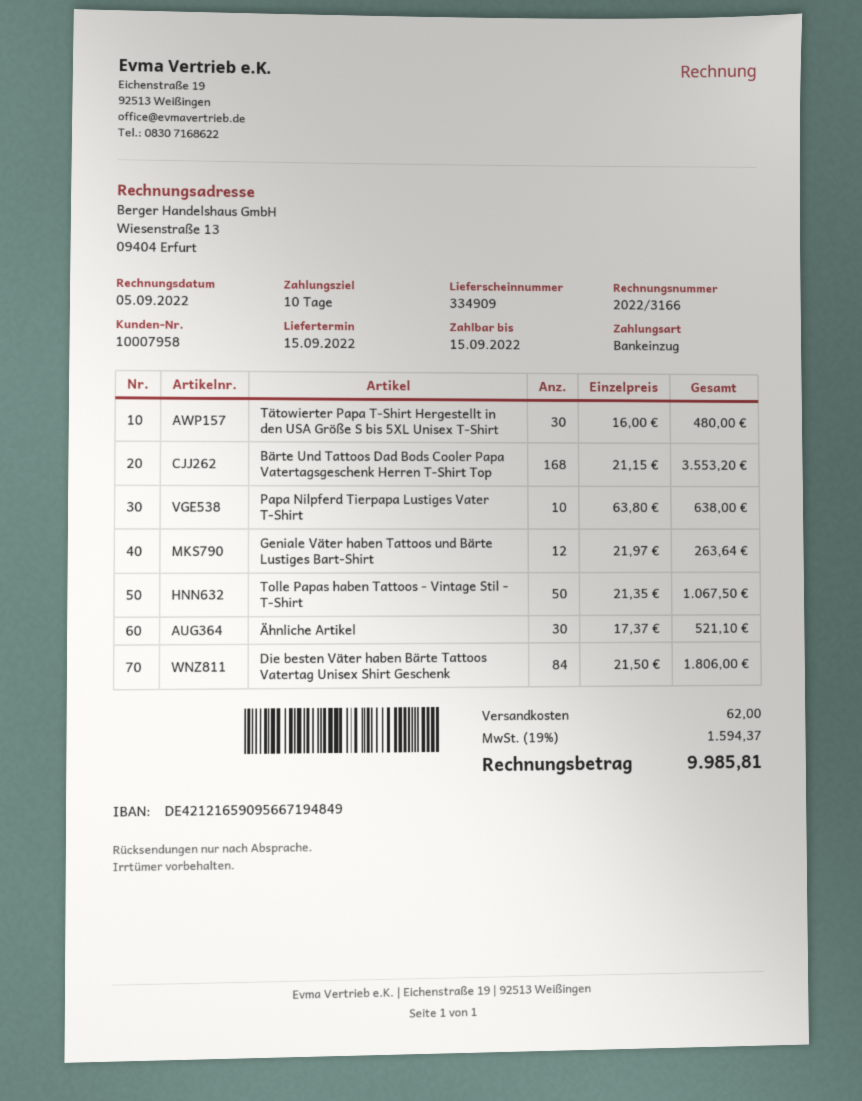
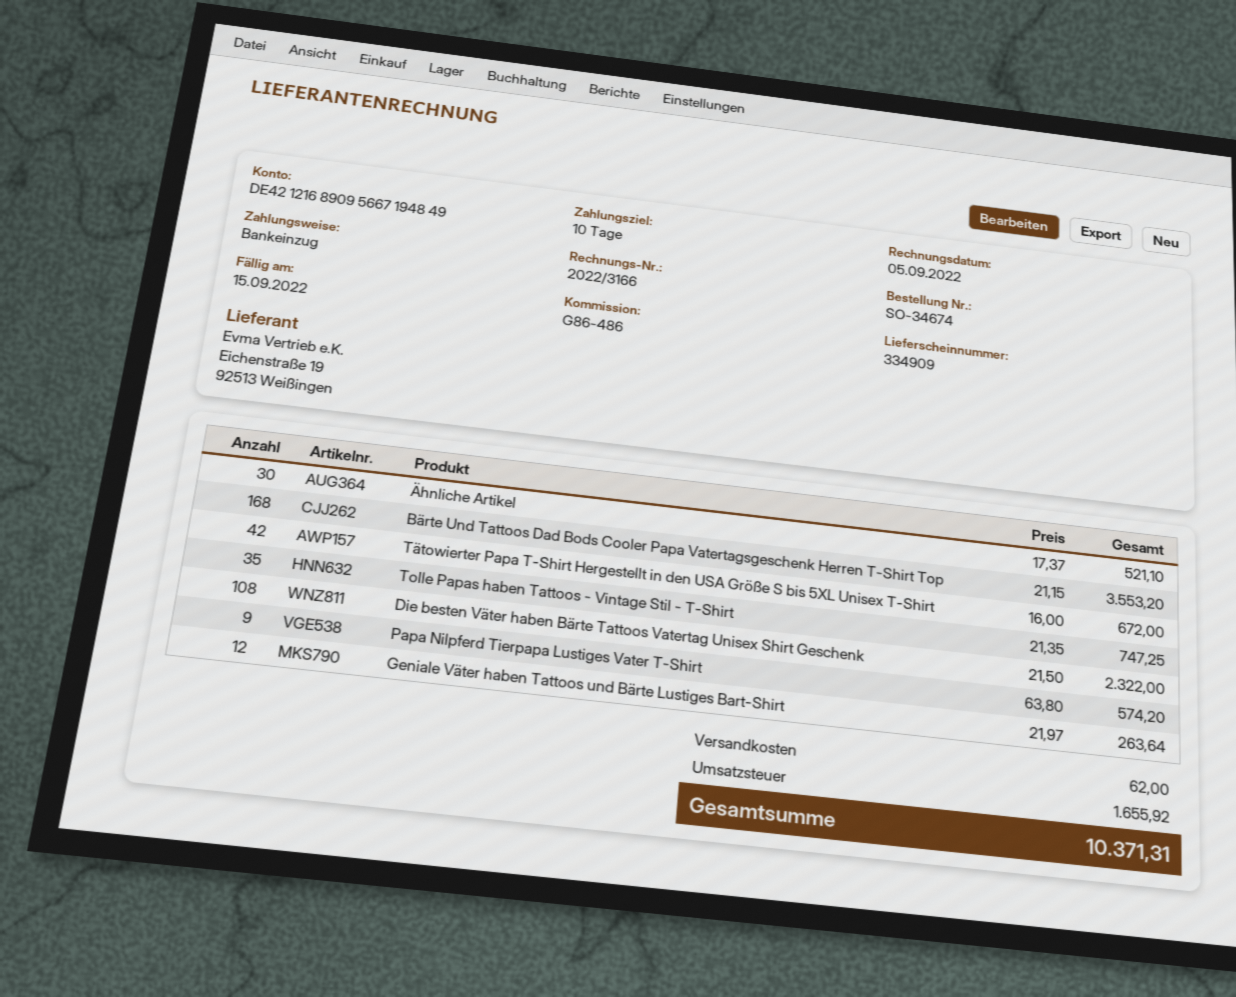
bank account: DE42121659095667194849 -> DE42121689095667194849
Tätowierter Papa T-Shirt Hergestellt in den USA Größe S bis 5XL Unisex T-Shirt: 30 x 16.00 = 480.00 -> 42 x 16.00 = 672.00
Papa Nilpferd Tierpapa Lustiges Vater T-Shirt: 10 x 63.80 = 638.00 -> 9 x 63.80 = 574.20
Tolle Papas haben Tattoos - Vintage Stil - T-Shirt: 50 x 21.35 = 1067.50 -> 35 x 21.35 = 747.25
Die besten Väter haben Bärte Tattoos Vatertag Unisex Shirt Geschenk: 84 x 21.50 = 1806.00 -> 108 x 21.50 = 2322.00
tax: 1594.37 -> 1655.92
total: 9985.81 -> 10371.31

